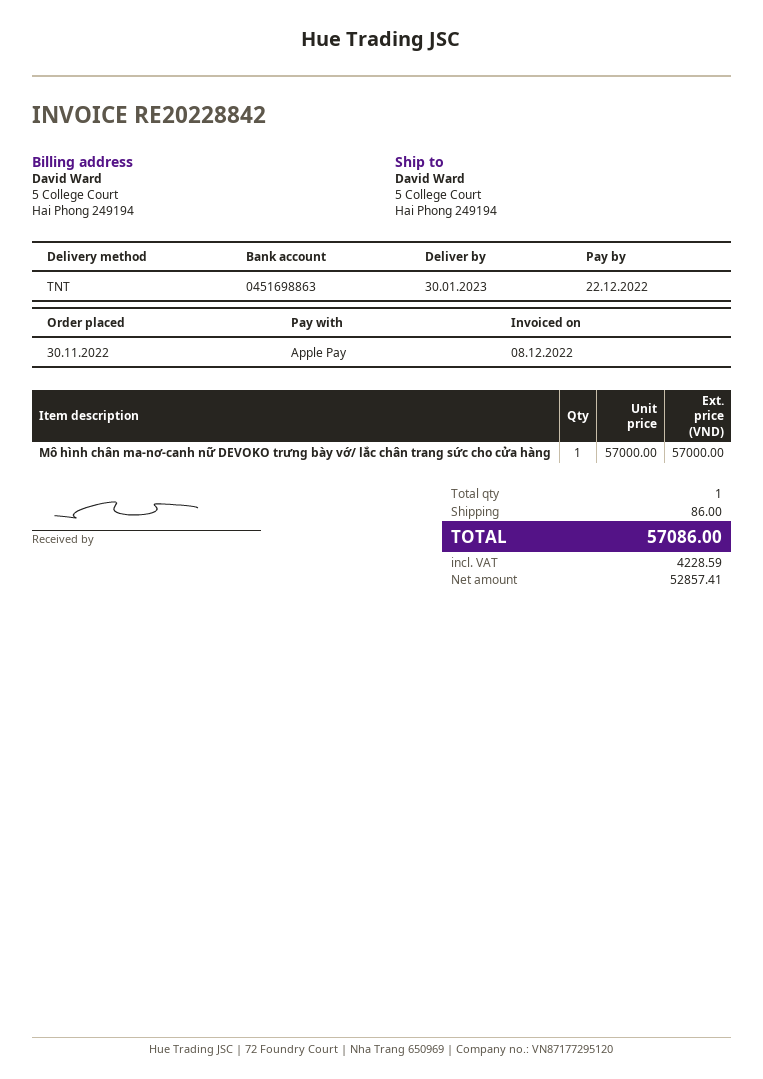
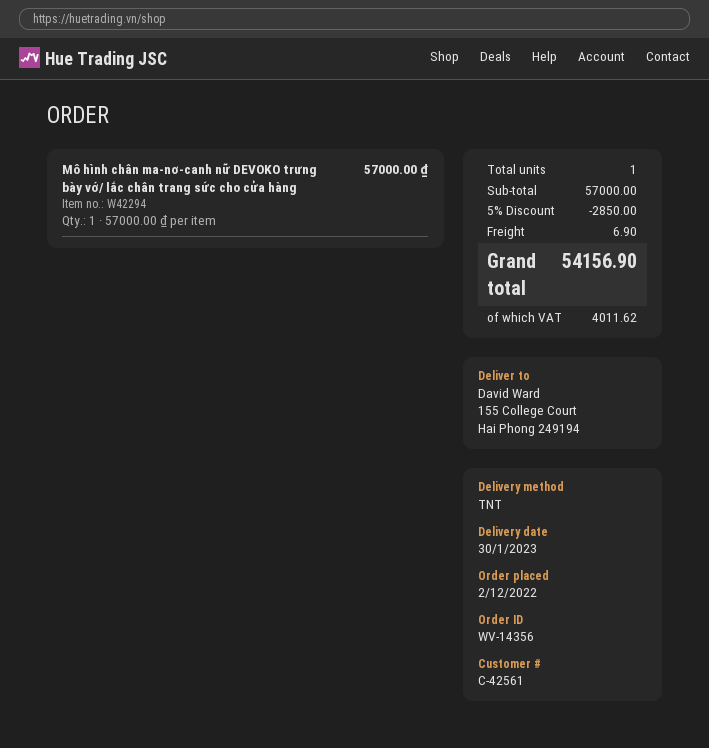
order date: 2022-11-30 -> 2022-12-02
ship to: 5 College Court, Hai Phong 249194 -> 155 College Court, Hai Phong 249194
discount: none -> 5% = 2850.00
shipping: 86.00 -> 6.90
tax: 4228.59 -> 4011.62
total: 57086.00 -> 54156.90

